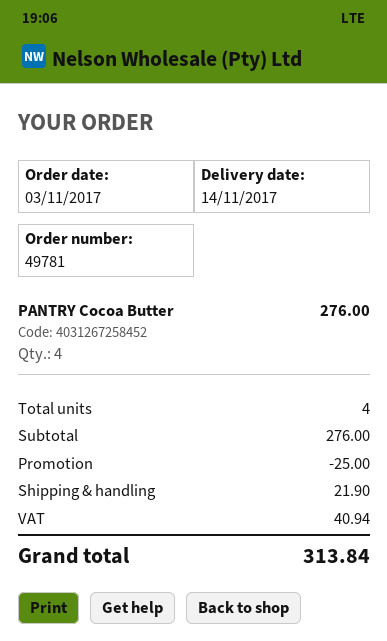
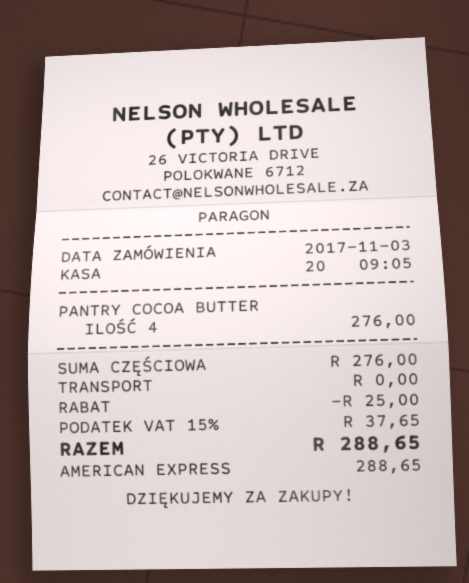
shipping: 21.90 -> 0.00
tax: 40.94 -> 37.65
total: 313.84 -> 288.65

